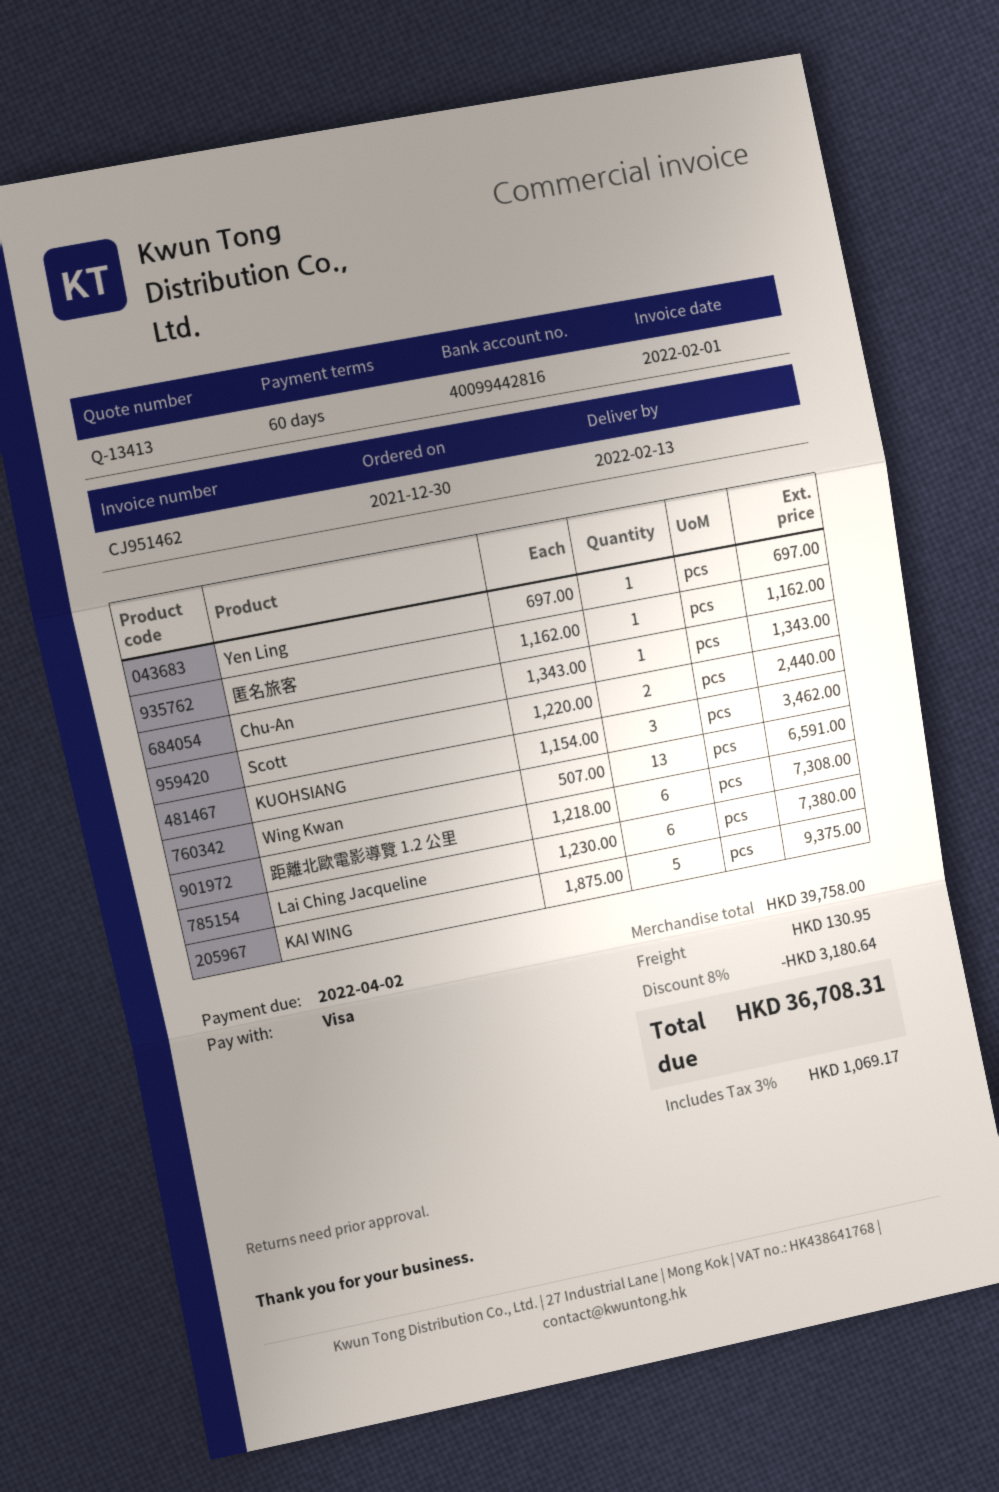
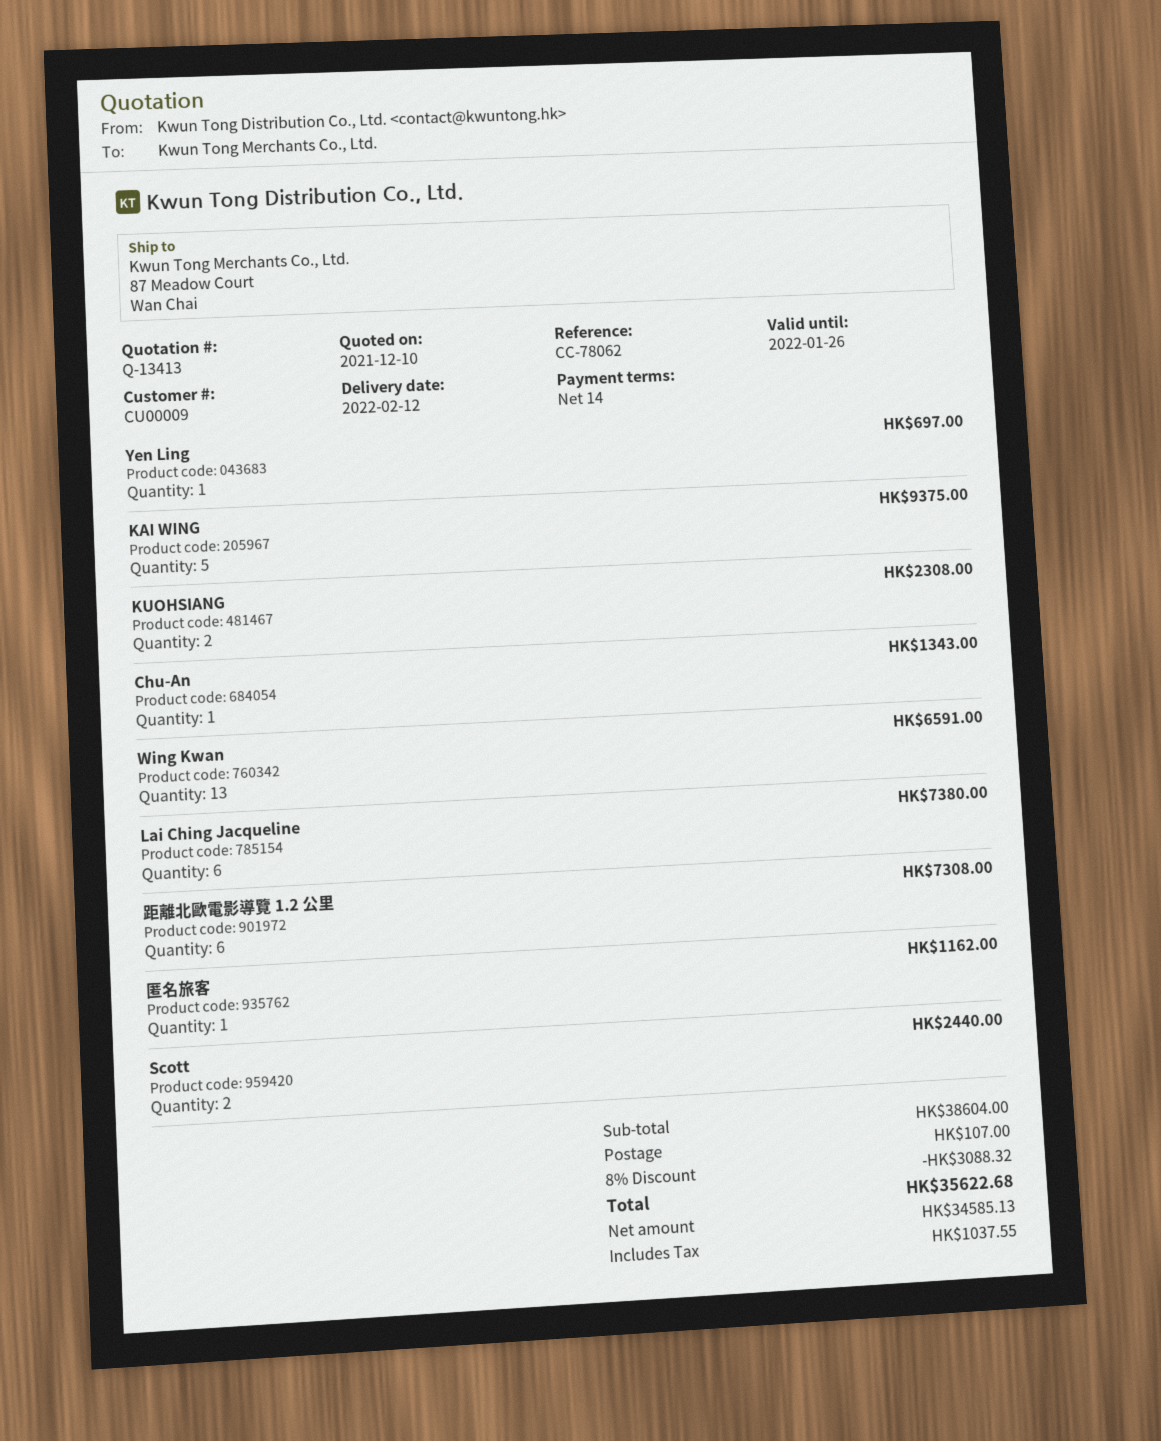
delivery date: 2022-02-13 -> 2022-02-12
payment terms: 60 days -> 14 days
KUOHSIANG: 3 for 3462.00 -> 2 for 2308.00
subtotal: 39758.00 -> 38604.00
discount: 8% = 3180.64 -> 8% = 3088.32
shipping: 130.95 -> 107.00
tax: 1069.17 -> 1037.55
total: 36708.31 -> 35622.68

